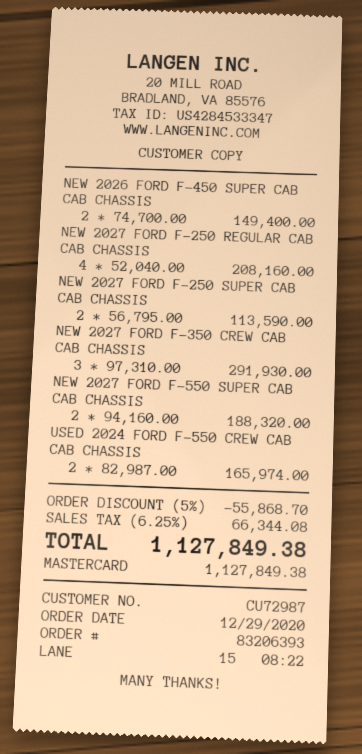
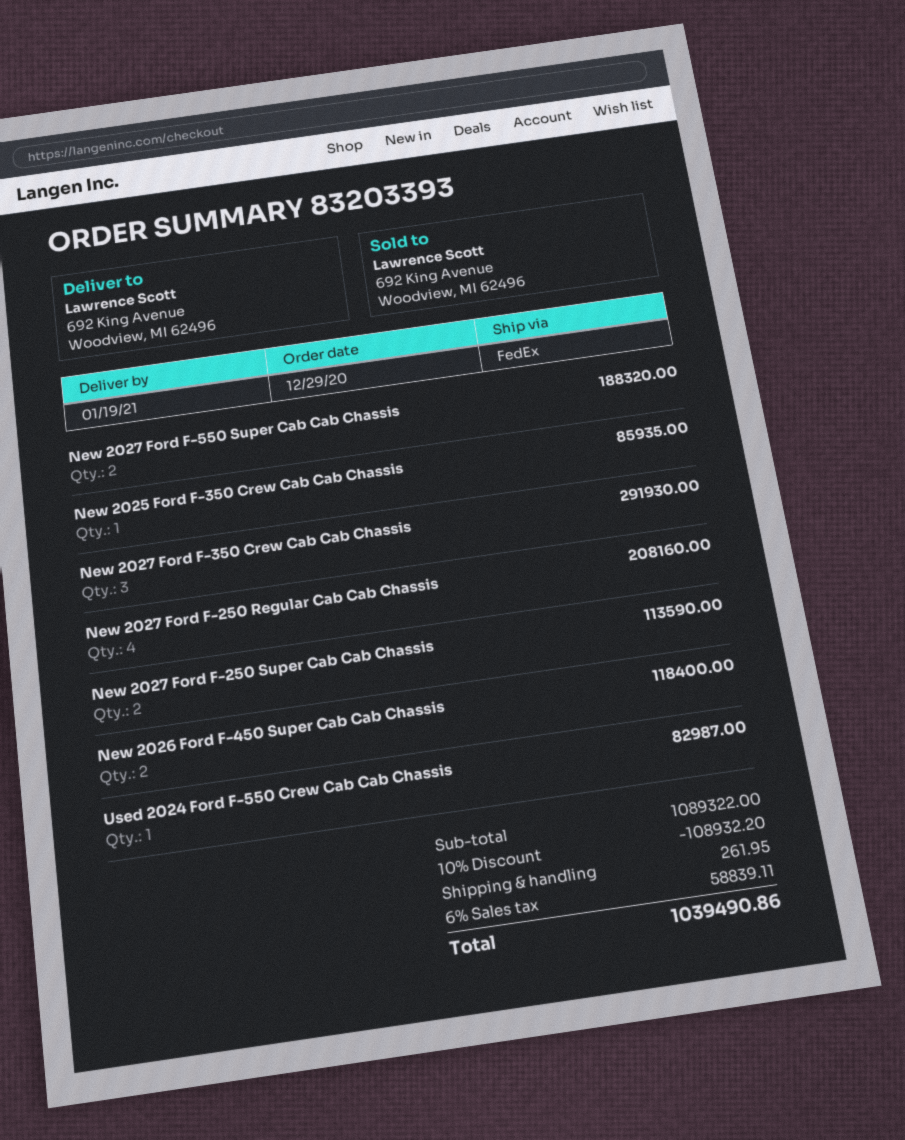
order number: 83206393 -> 83203393
NEW 2026 FORD F-450 SUPER CAB CAB CHASSIS: 2 for 149400.00 -> 2 for 118400.00
USED 2024 FORD F-550 CREW CAB CAB CHASSIS: 2 for 165974.00 -> 1 for 82987.00
New 2025 Ford F-350 Crew Cab Cab Chassis: none -> 1 for 85935.00
discount: 5% = 55868.70 -> 10% = 108932.20
shipping: none -> 261.95
tax: 6.25% = 66344.08 -> 6% = 58839.11
total: 1127849.38 -> 1039490.86

